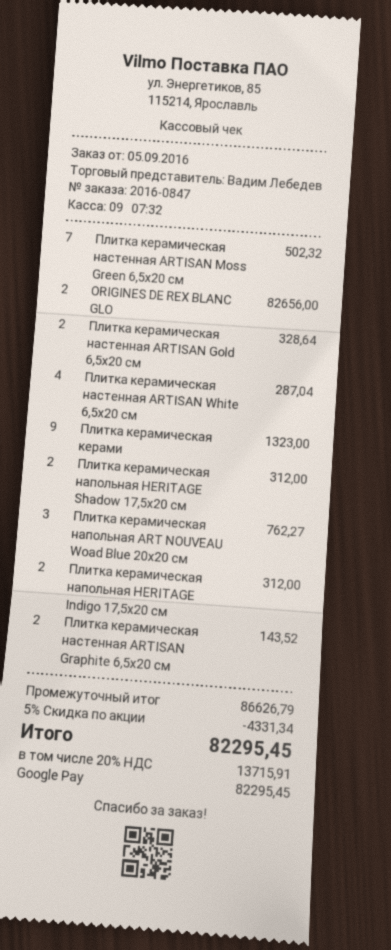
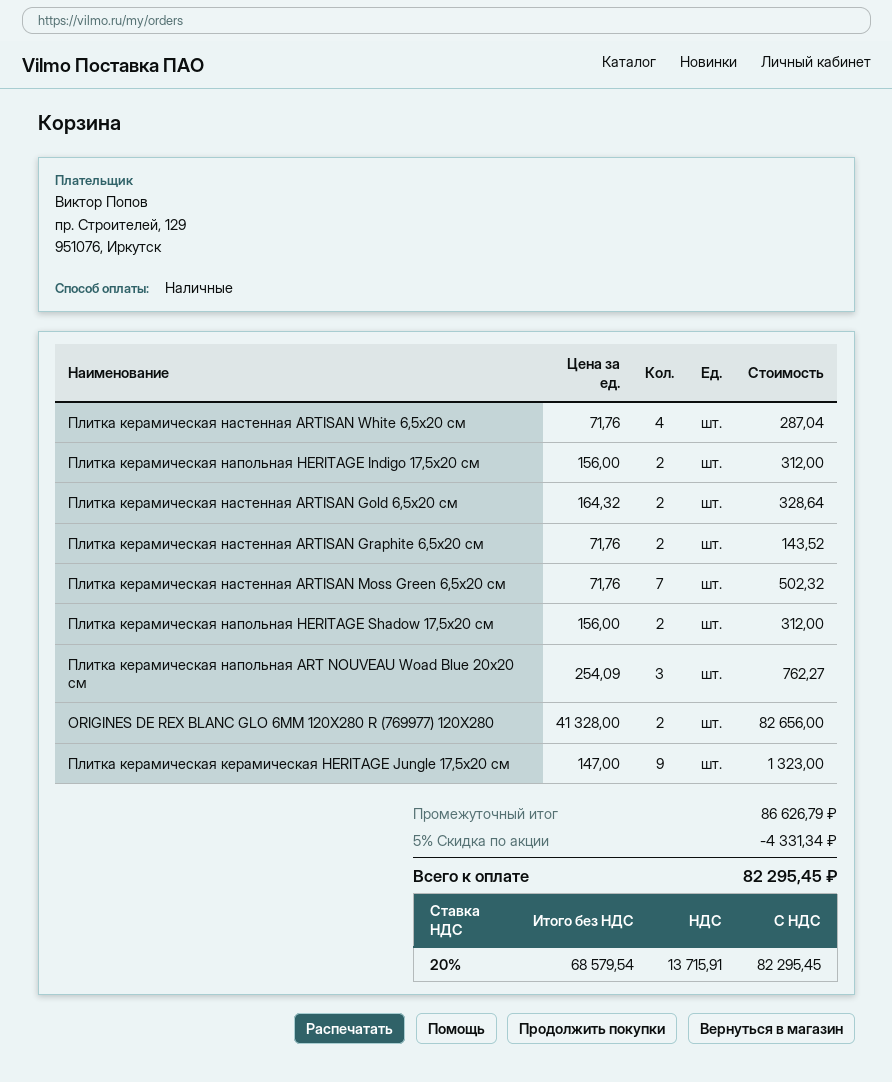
payment method: Google Pay -> cash

